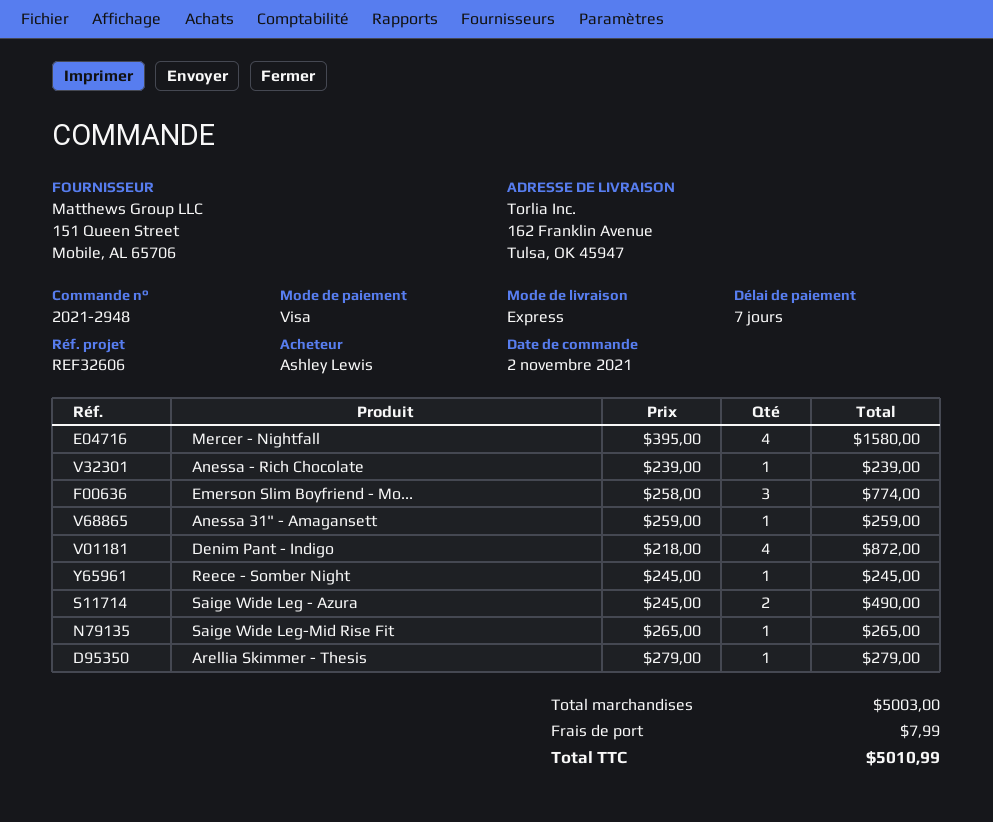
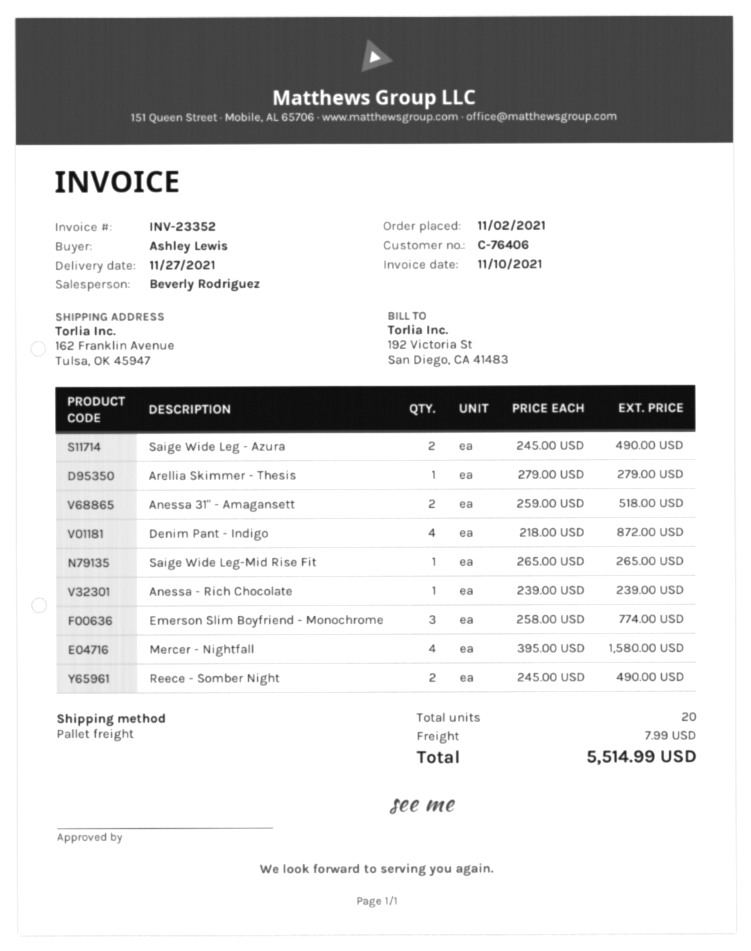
shipping method: express -> pallet freight
Anessa 31" - Amagansett: 1 x 259.00 = 259.00 -> 2 x 259.00 = 518.00
Reece - Somber Night: 1 x 245.00 = 245.00 -> 2 x 245.00 = 490.00
total: 5010.99 -> 5514.99

